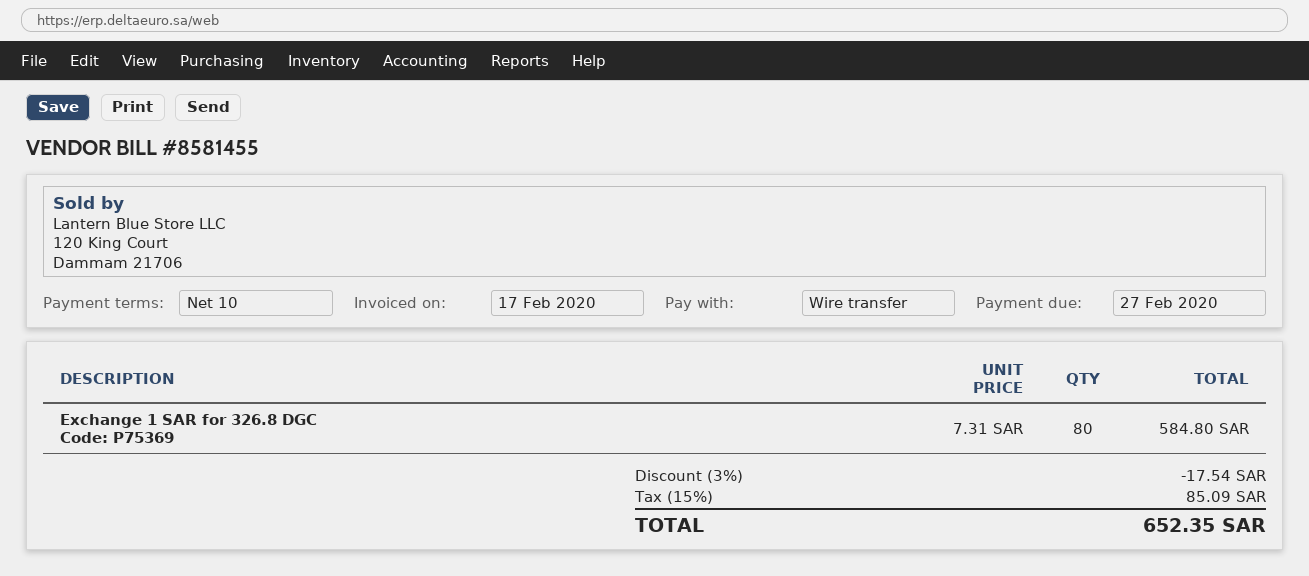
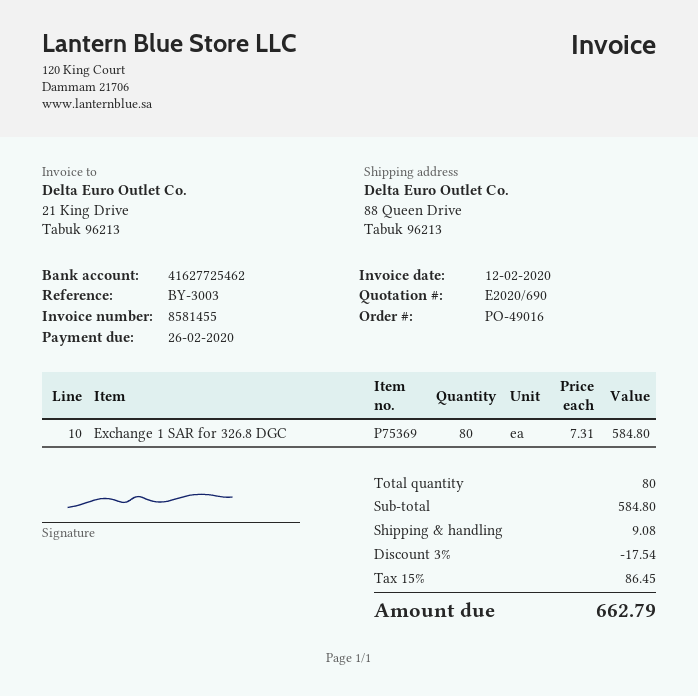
invoice date: 2020-02-17 -> 2020-02-12
due date: 2020-02-27 -> 2020-02-26
shipping: none -> 9.08
tax: 15% = 85.09 -> 15% = 86.45
total: 652.35 -> 662.79

